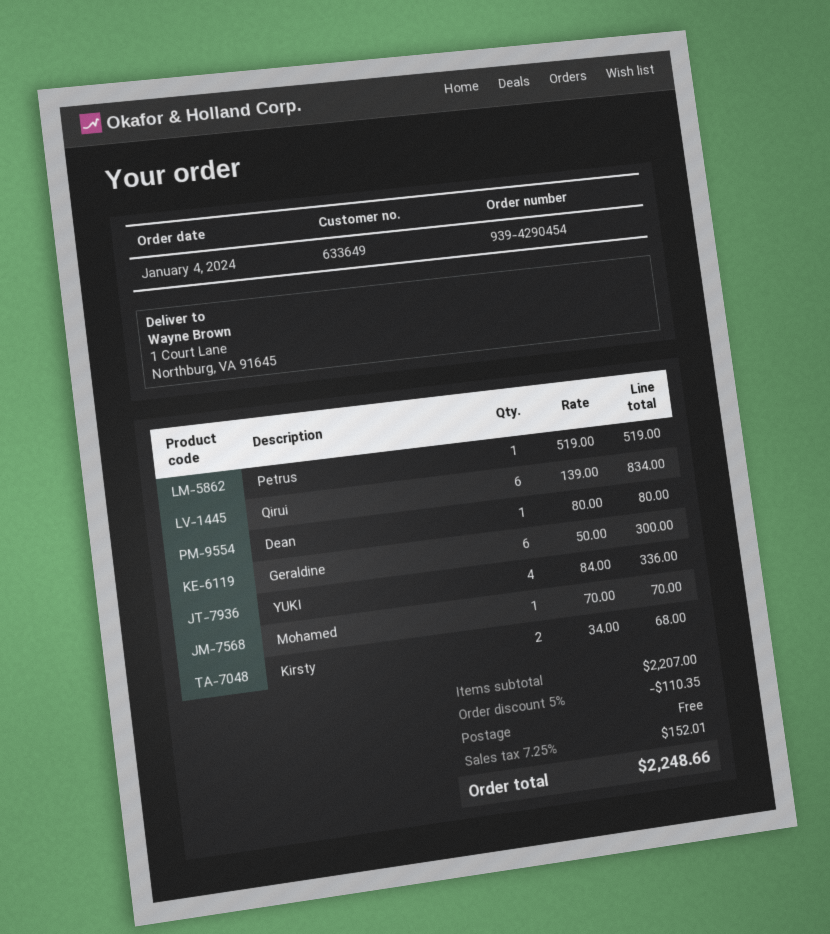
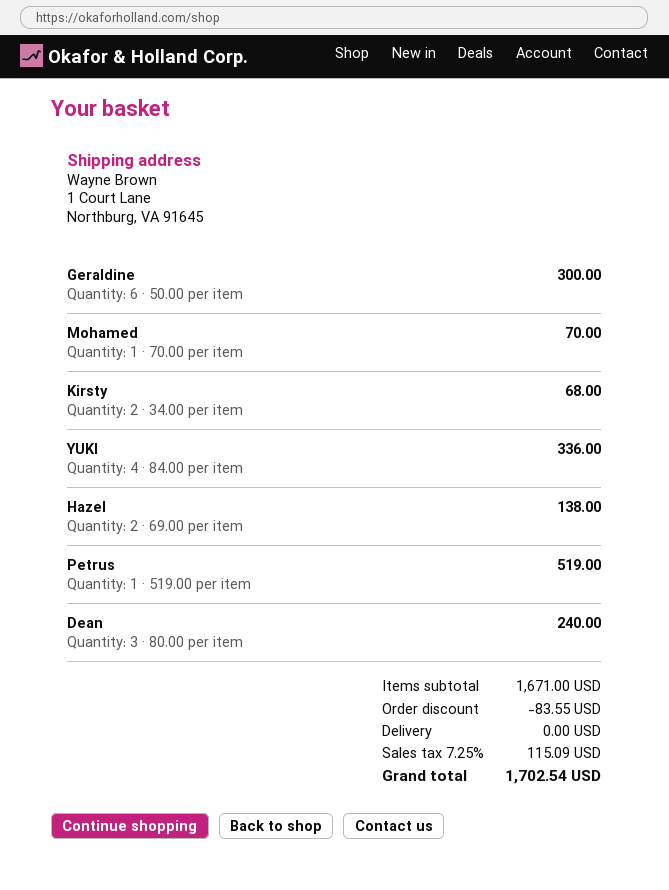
Qirui: 6 x 139.00 = 834.00 -> none
Dean: 1 x 80.00 = 80.00 -> 3 x 80.00 = 240.00
Hazel: none -> 2 x 69.00 = 138.00
subtotal: 2207.00 -> 1671.00
discount: 110.35 -> 83.55
tax: 7.25% = 152.01 -> 7.25% = 115.09
total: 2248.66 -> 1702.54

